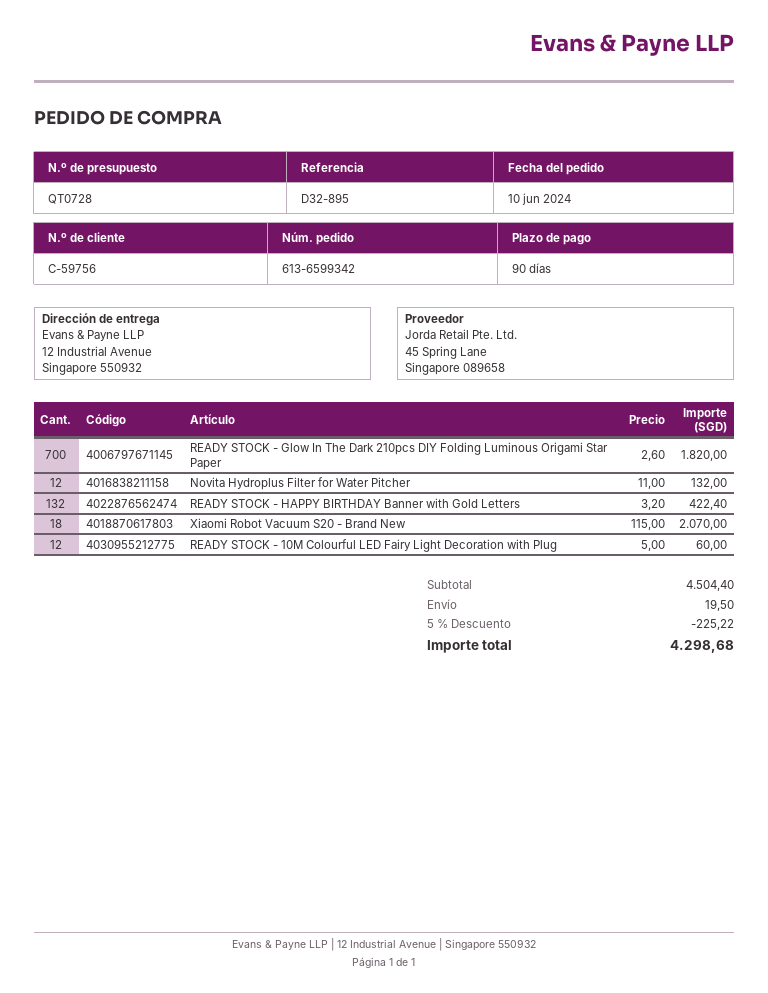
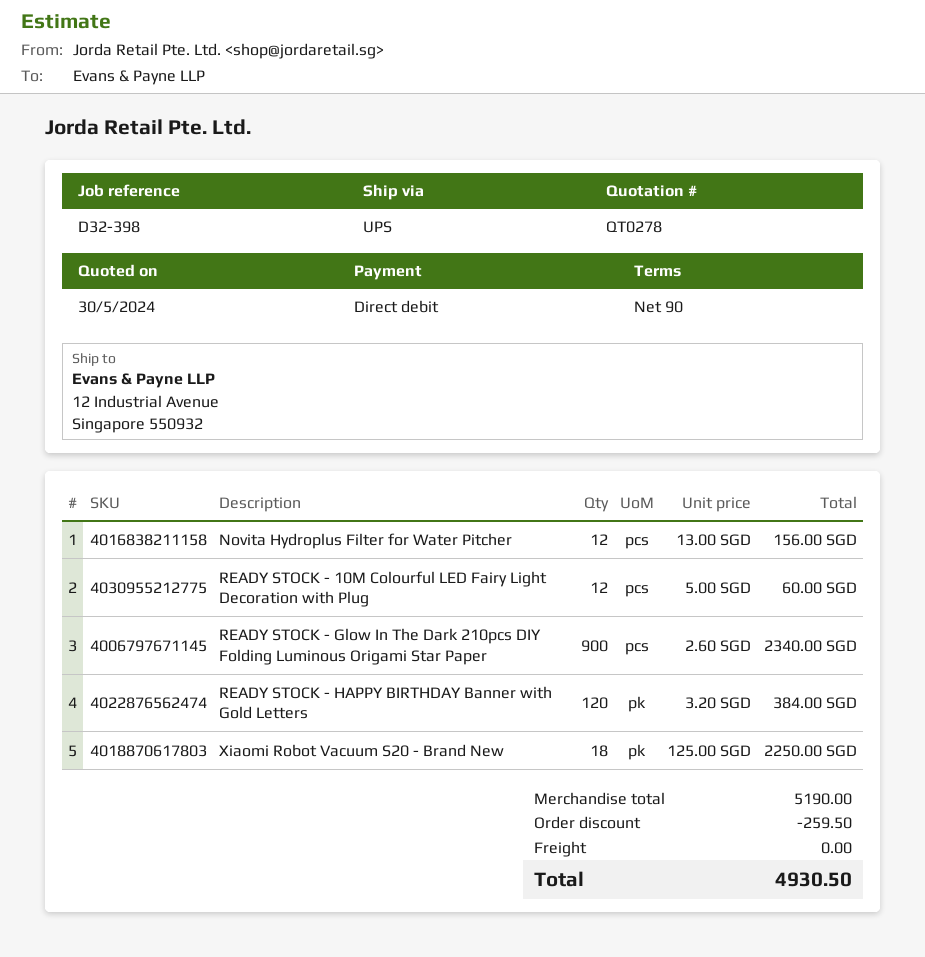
quote number: QT0728 -> QT0278
reference: D32-895 -> D32-398
READY STOCK - Glow In The Dark 210pcs DIY Folding Luminous Origami Star Paper: 700 x 2.60 = 1820.00 -> 900 x 2.60 = 2340.00
Novita Hydroplus Filter for Water Pitcher: 12 x 11.00 = 132.00 -> 12 x 13.00 = 156.00
READY STOCK - HAPPY BIRTHDAY Banner with Gold Letters: 132 x 3.20 = 422.40 -> 120 x 3.20 = 384.00
Xiaomi Robot Vacuum S20 - Brand New: 18 x 115.00 = 2070.00 -> 18 x 125.00 = 2250.00
subtotal: 4504.40 -> 5190.00
discount: 225.22 -> 259.50
shipping: 19.50 -> 0.00
total: 4298.68 -> 4930.50

